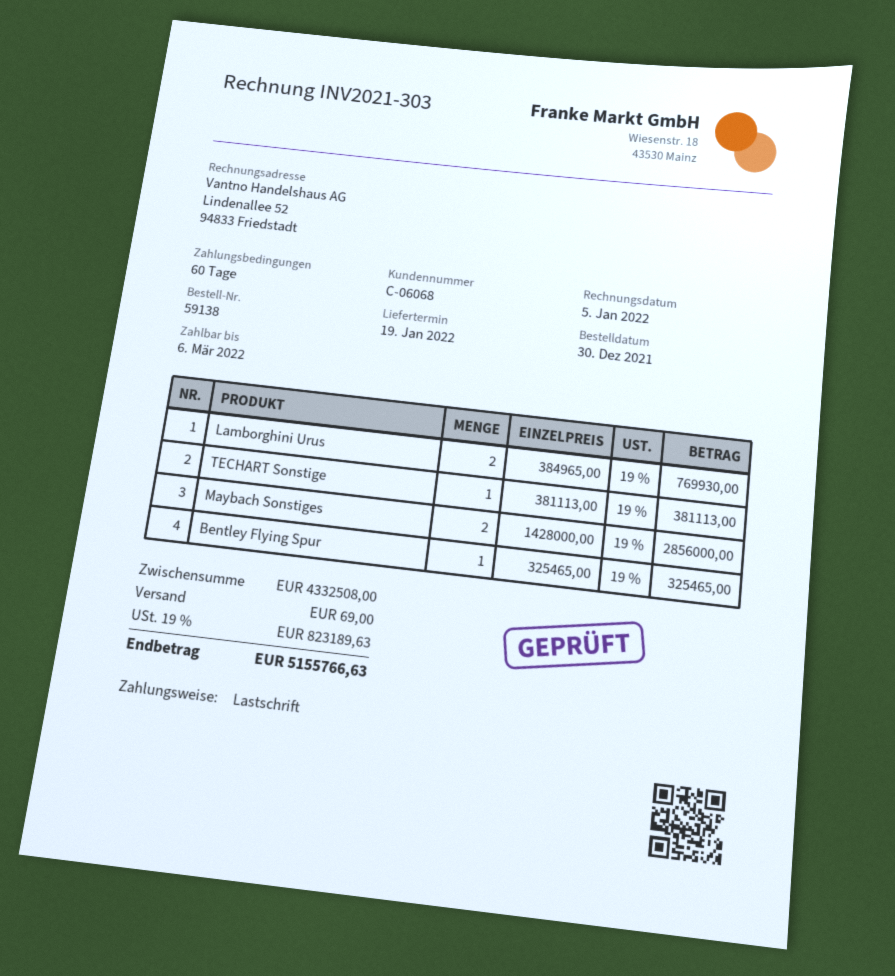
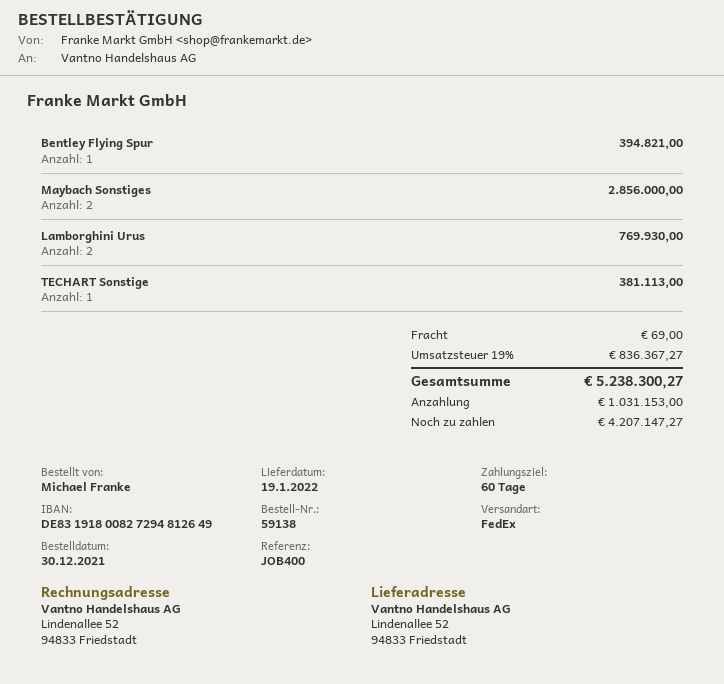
Bentley Flying Spur: 1 for 325465.00 -> 1 for 394821.00
tax: 19% = 823189.63 -> 19% = 836367.27
total: 5155766.63 -> 5238300.27

